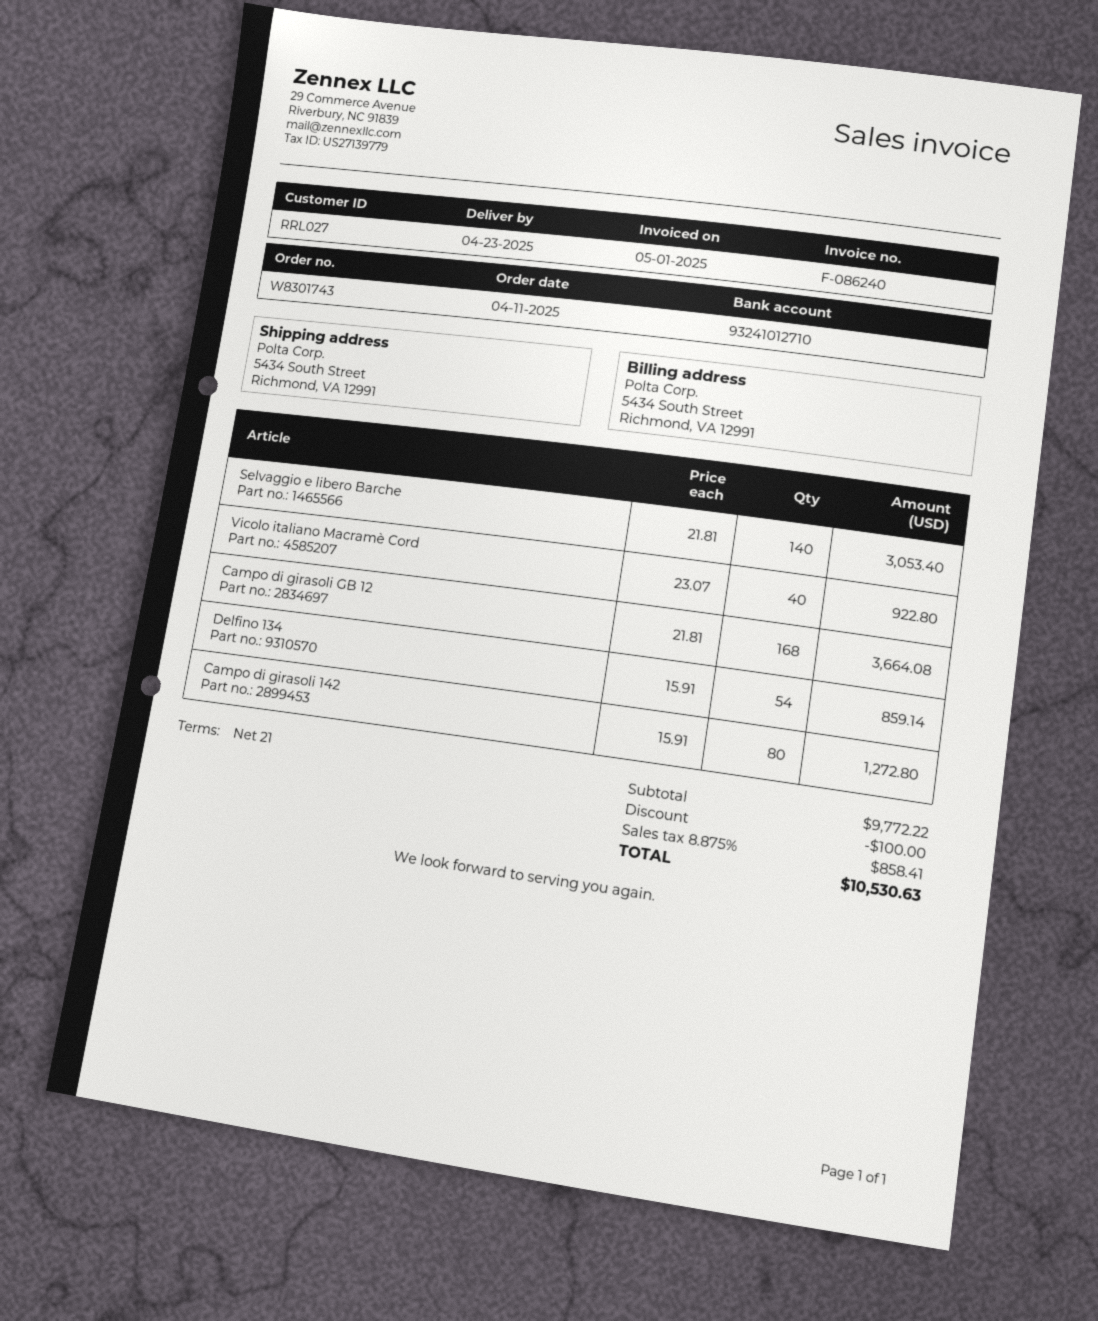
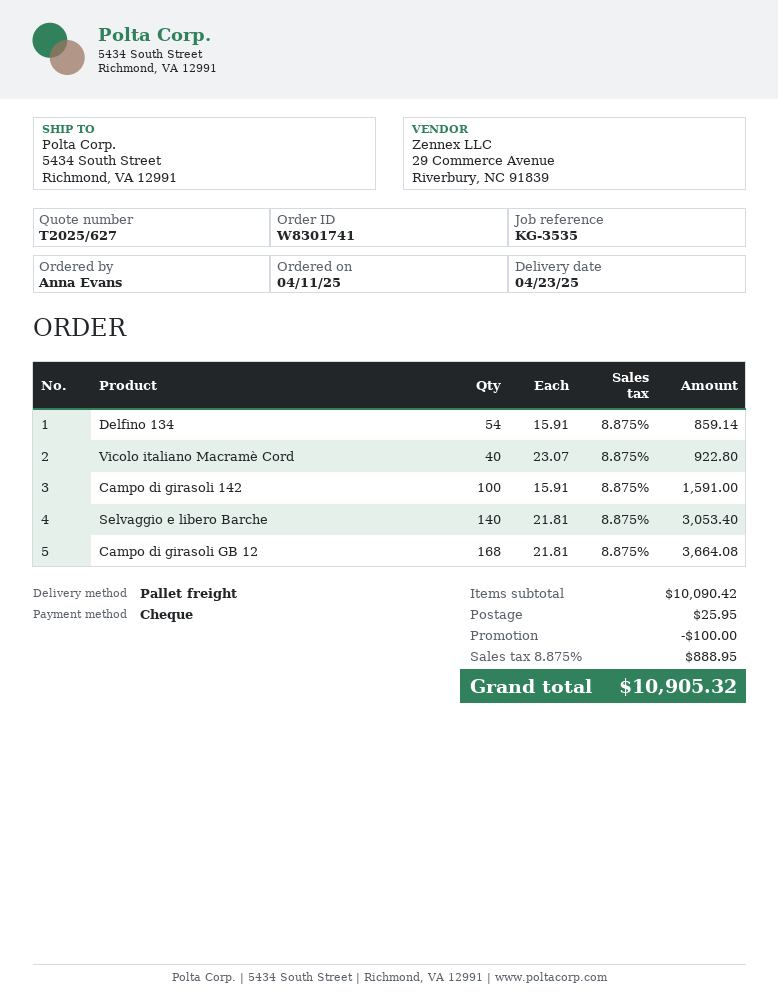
order number: W8301743 -> W8301741
Campo di girasoli 142: 80 x 15.91 = 1272.80 -> 100 x 15.91 = 1591.00
subtotal: 9772.22 -> 10090.42
shipping: none -> 25.95
tax: 8.875% = 858.41 -> 8.875% = 888.95
total: 10530.63 -> 10905.32

